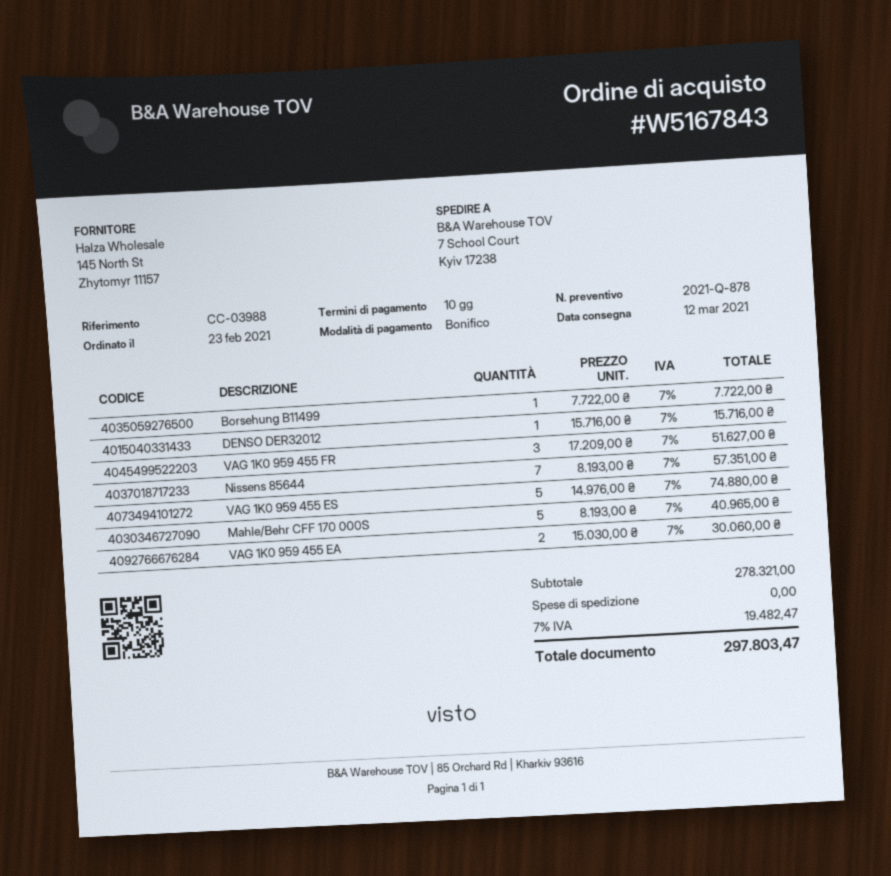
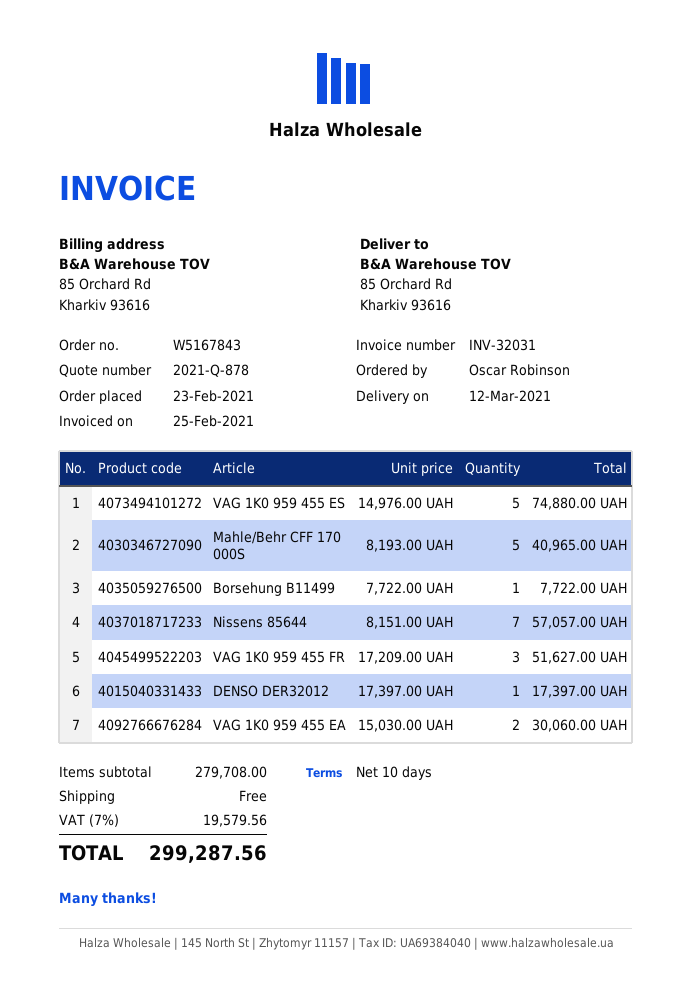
ship to: 7 School Court, Kyiv 17238 -> 85 Orchard Rd, Kharkiv 93616
DENSO DER32012: 1 x 15716.00 = 15716.00 -> 1 x 17397.00 = 17397.00
Nissens 85644: 7 x 8193.00 = 57351.00 -> 7 x 8151.00 = 57057.00
subtotal: 278321.00 -> 279708.00
tax: 7% = 19482.47 -> 7% = 19579.56
total: 297803.47 -> 299287.56

